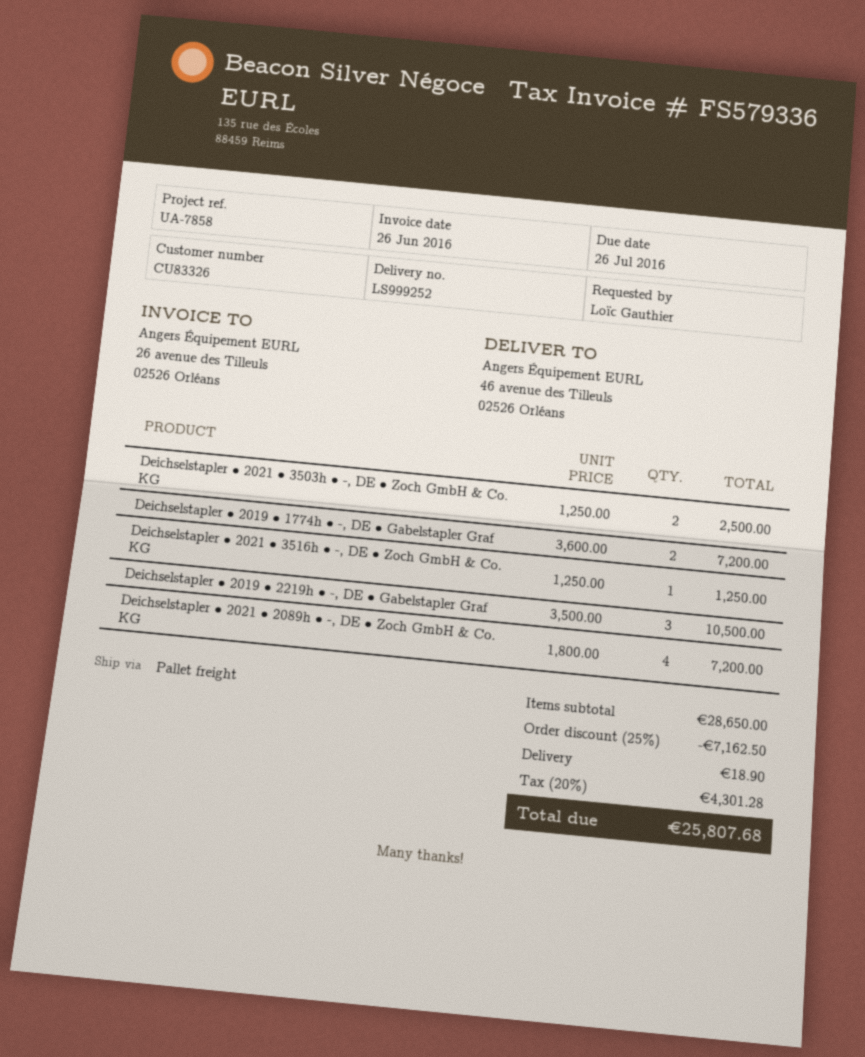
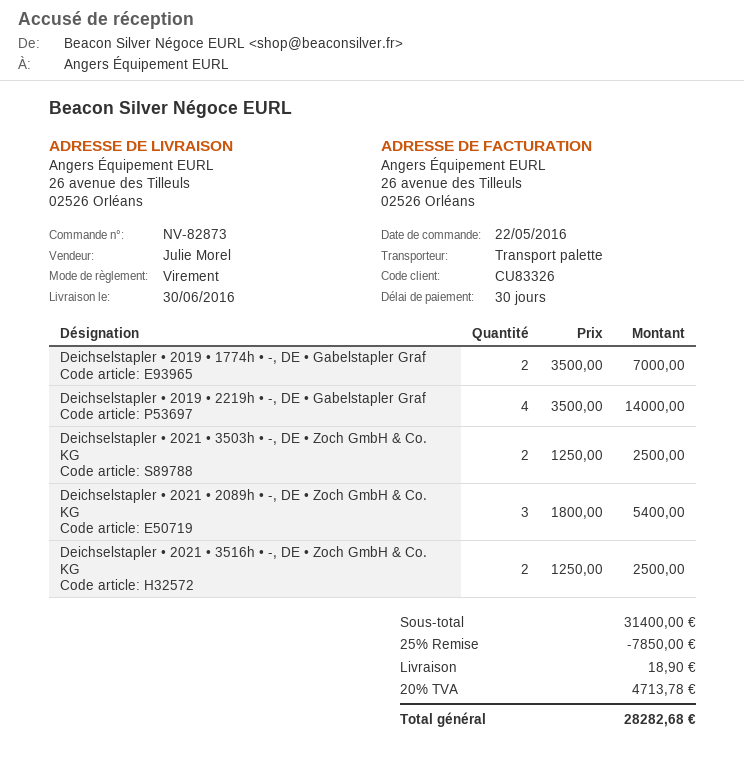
ship to: 46 avenue des Tilleuls, 02526 Orléans -> 26 avenue des Tilleuls, 02526 Orléans
Deichselstapler • 2019 • 1774h • -, DE • Gabelstapler Graf: 2 x 3600.00 = 7200.00 -> 2 x 3500.00 = 7000.00
Deichselstapler • 2021 • 3516h • -, DE • Zoch GmbH & Co. KG: 1 x 1250.00 = 1250.00 -> 2 x 1250.00 = 2500.00
Deichselstapler • 2019 • 2219h • -, DE • Gabelstapler Graf: 3 x 3500.00 = 10500.00 -> 4 x 3500.00 = 14000.00
Deichselstapler • 2021 • 2089h • -, DE • Zoch GmbH & Co. KG: 4 x 1800.00 = 7200.00 -> 3 x 1800.00 = 5400.00
subtotal: 28650.00 -> 31400.00
discount: 25% = 7162.50 -> 25% = 7850.00
tax: 20% = 4301.28 -> 20% = 4713.78
total: 25807.68 -> 28282.68

